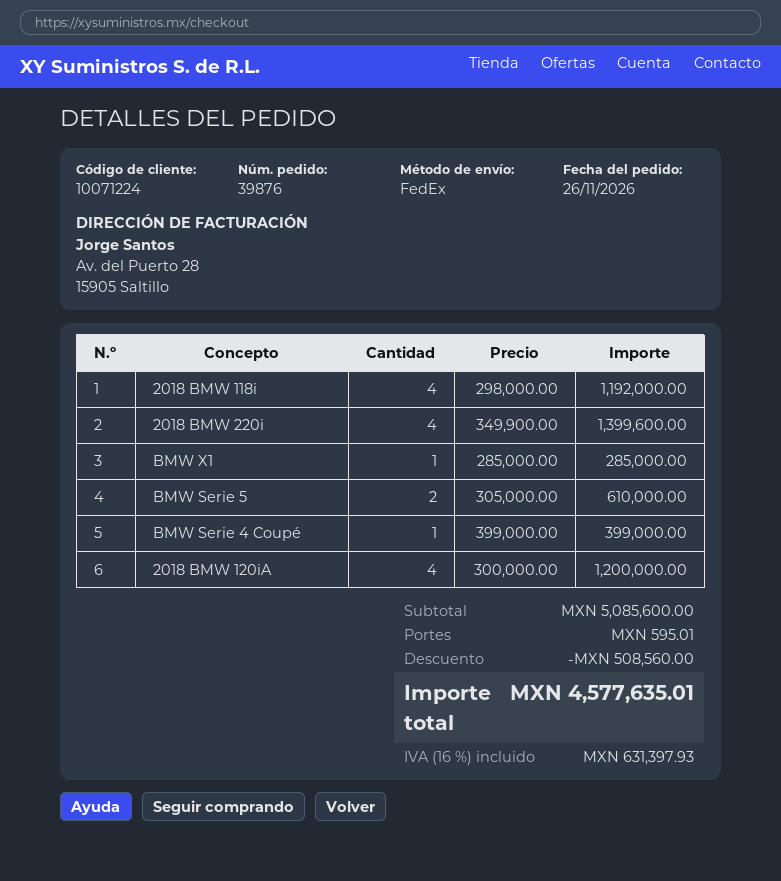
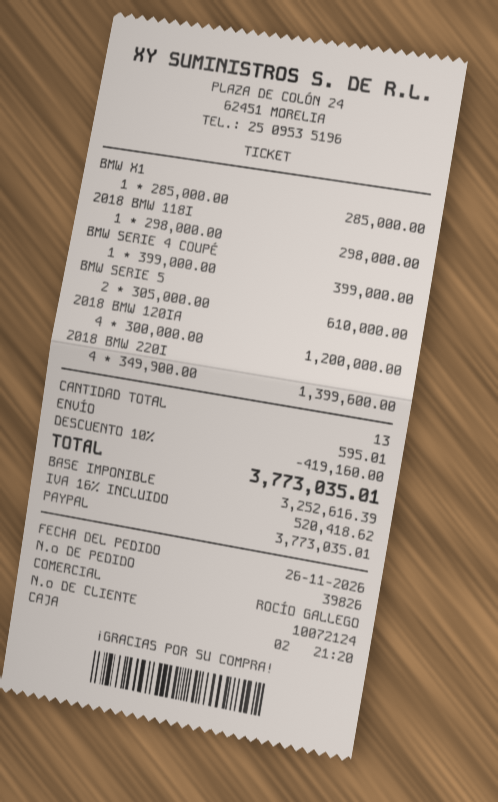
order number: 39876 -> 39826
customer number: 10071224 -> 10072124
2018 BMW 118i: 4 x 298000.00 = 1192000.00 -> 1 x 298000.00 = 298000.00
discount: 508560.00 -> 419160.00
tax: 16% = 631397.93 -> 16% = 520418.62
total: 4577635.01 -> 3773035.01

